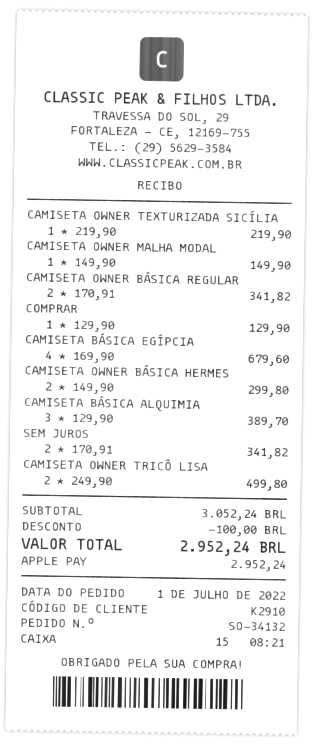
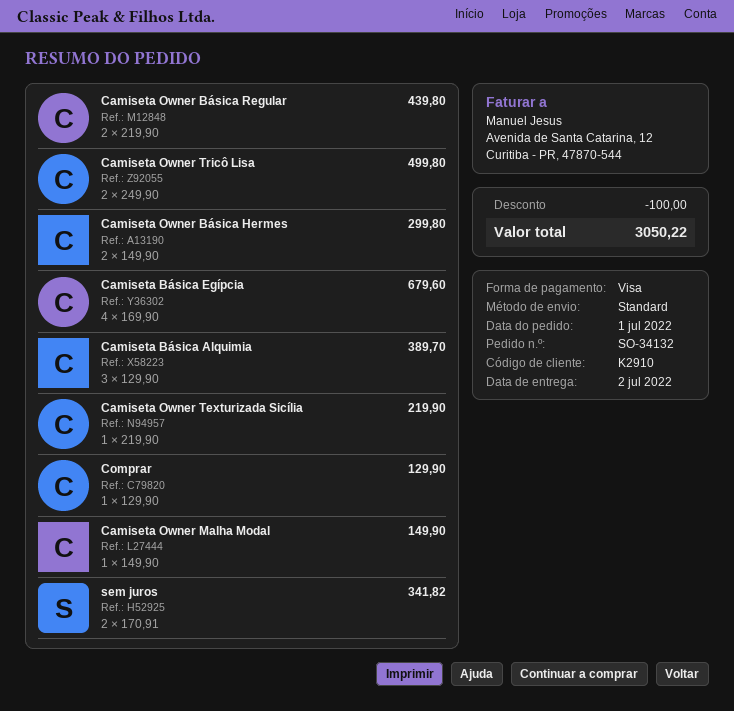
payment method: Apple Pay -> Visa
CAMISETA OWNER BÁSICA REGULAR: 2 x 170.91 = 341.82 -> 2 x 219.90 = 439.80
total: 2952.24 -> 3050.22

